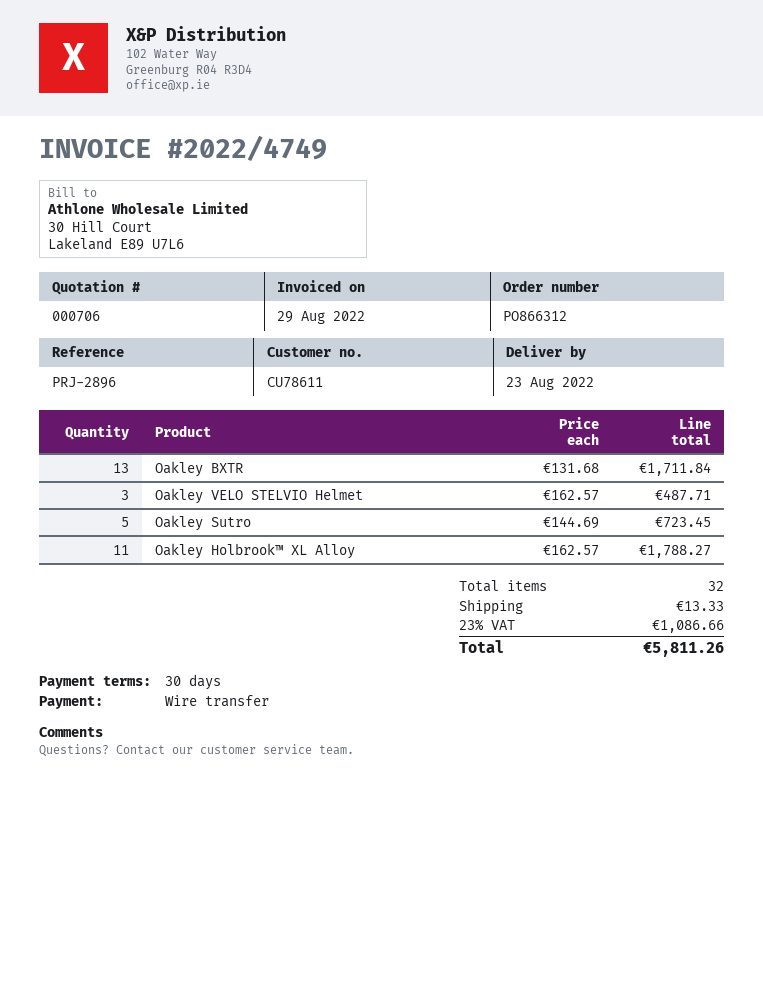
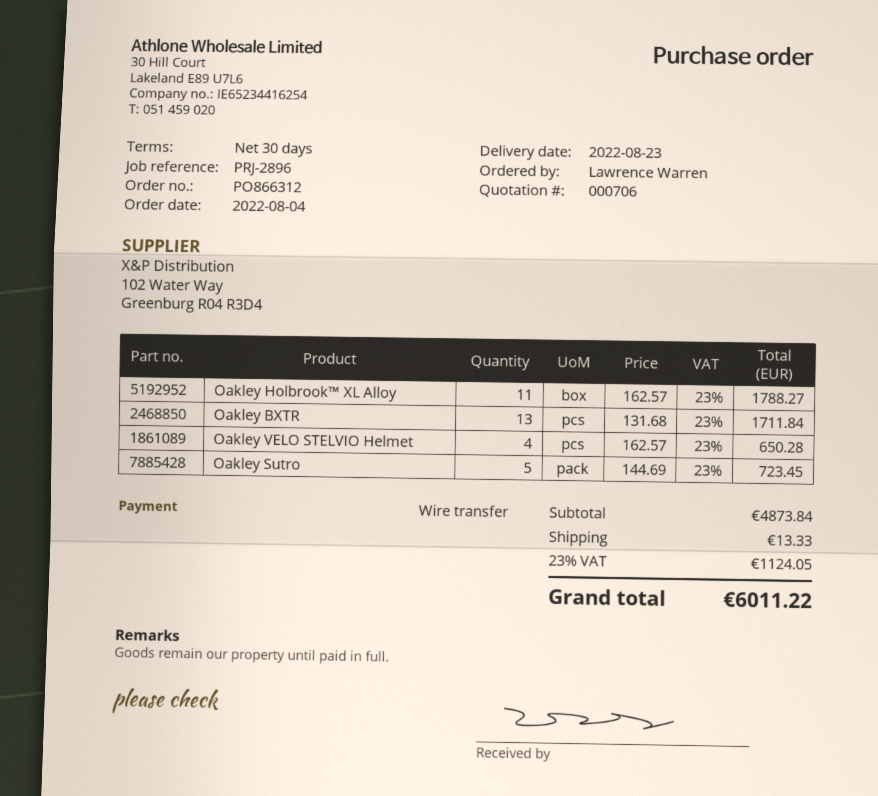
Oakley VELO STELVIO Helmet: 3 x 162.57 = 487.71 -> 4 x 162.57 = 650.28
tax: 23% = 1086.66 -> 23% = 1124.05
total: 5811.26 -> 6011.22

